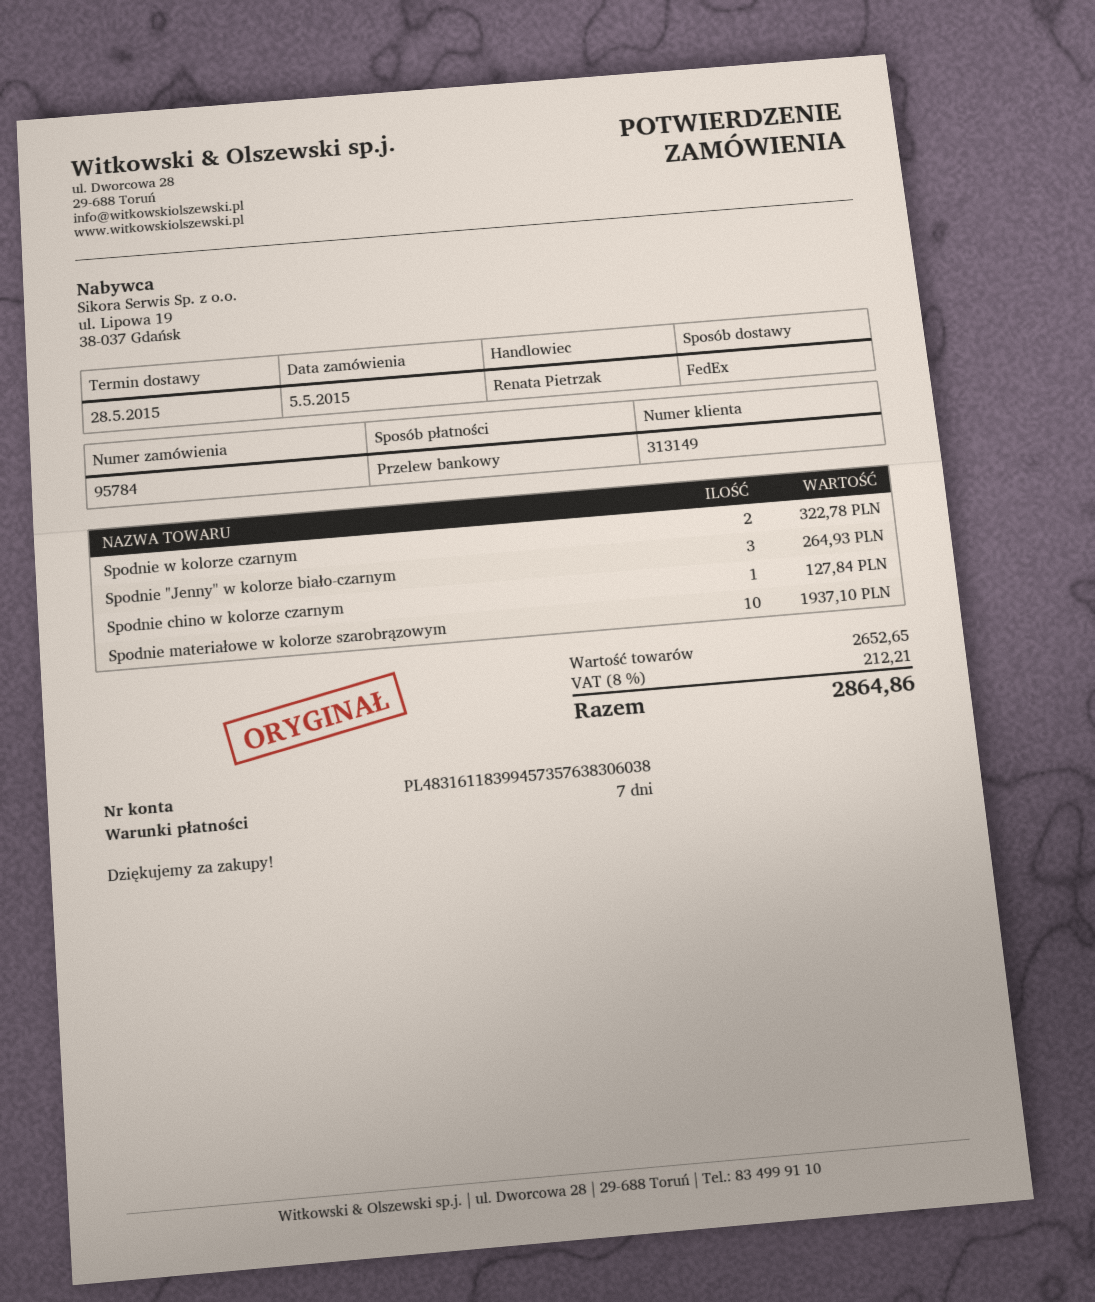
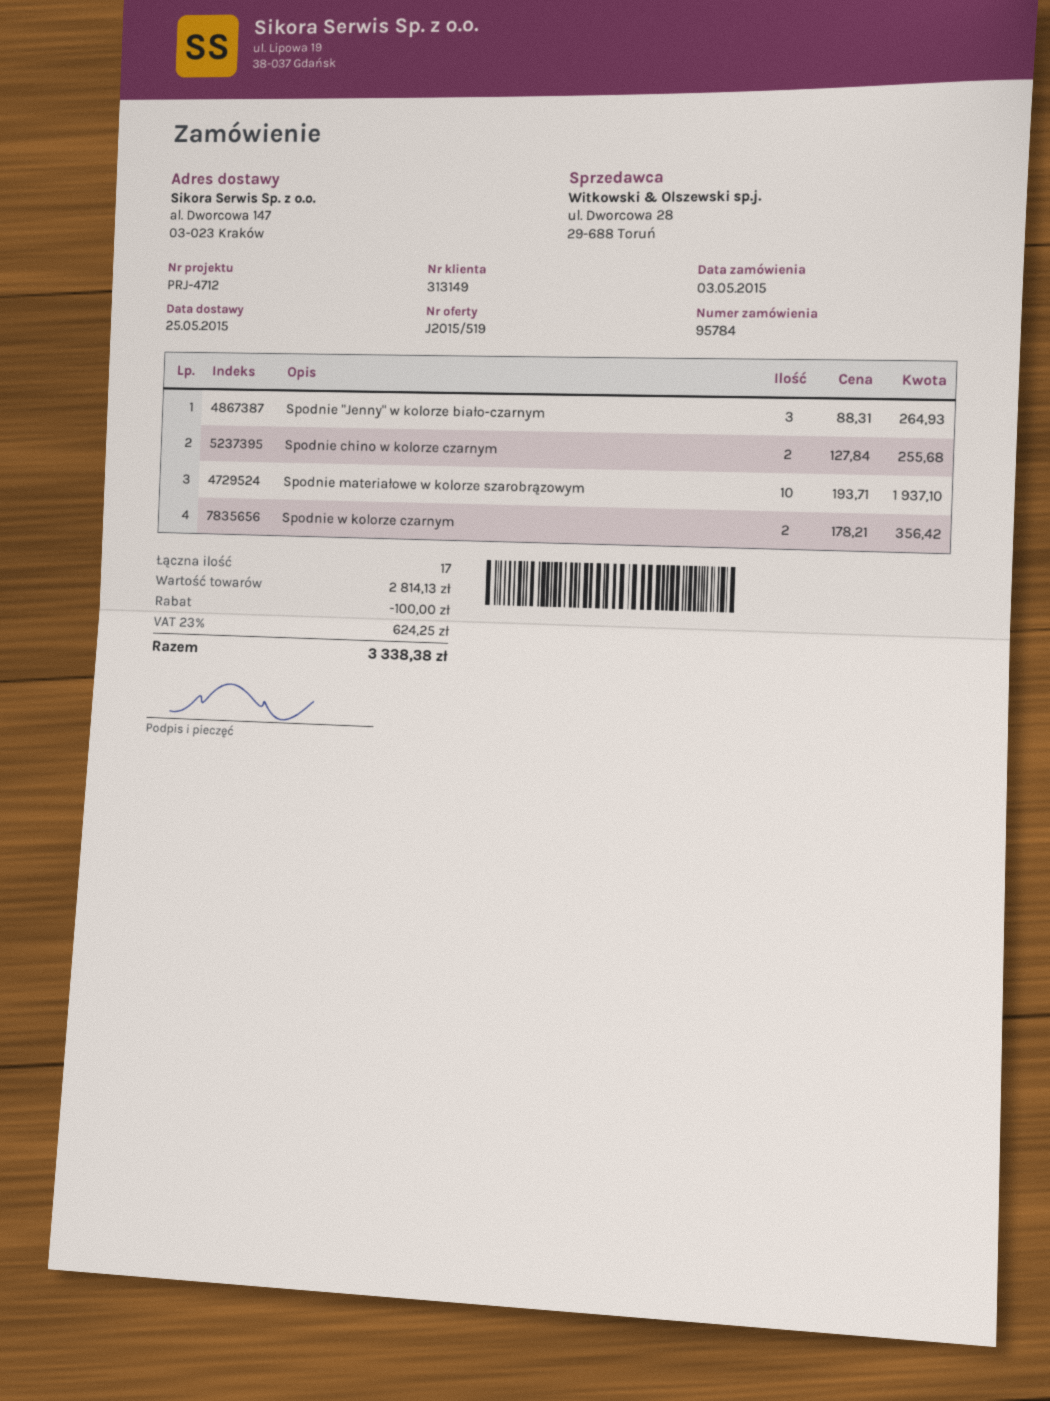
order date: 2015-05-05 -> 2015-05-03
delivery date: 2015-05-28 -> 2015-05-25
Spodnie w kolorze czarnym: 2 for 322.78 -> 2 for 356.42
Spodnie chino w kolorze czarnym: 1 for 127.84 -> 2 for 255.68
subtotal: 2652.65 -> 2814.13
discount: none -> 100.00
tax: 8% = 212.21 -> 23% = 624.25
total: 2864.86 -> 3338.38

